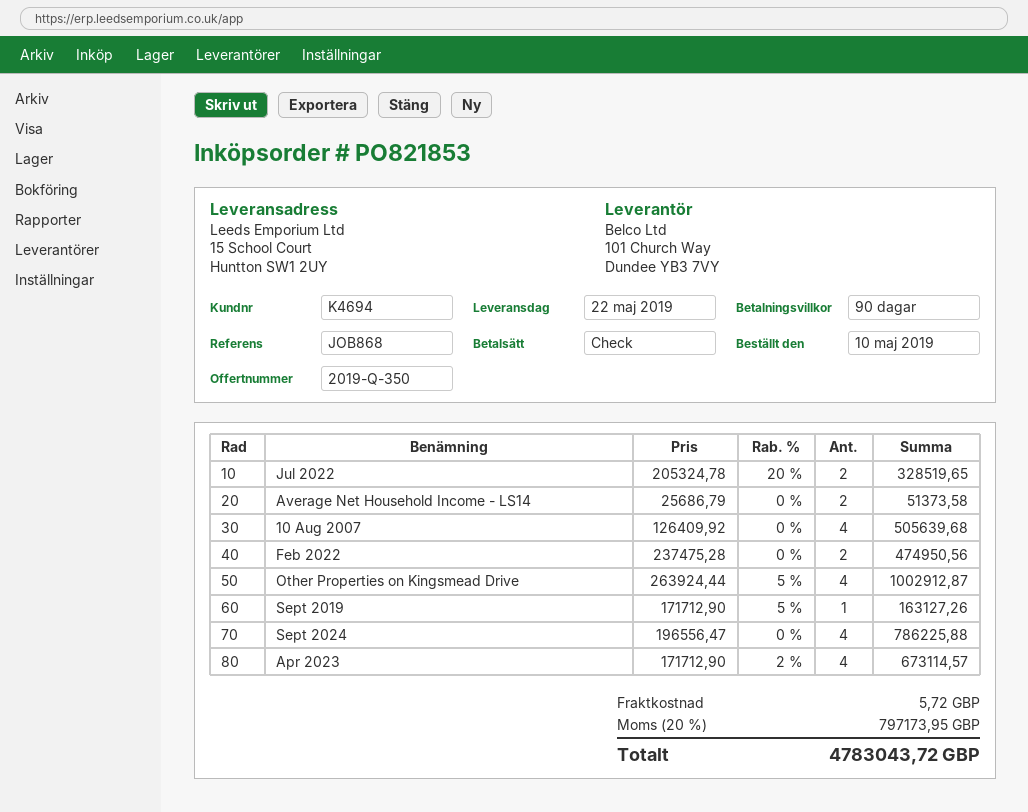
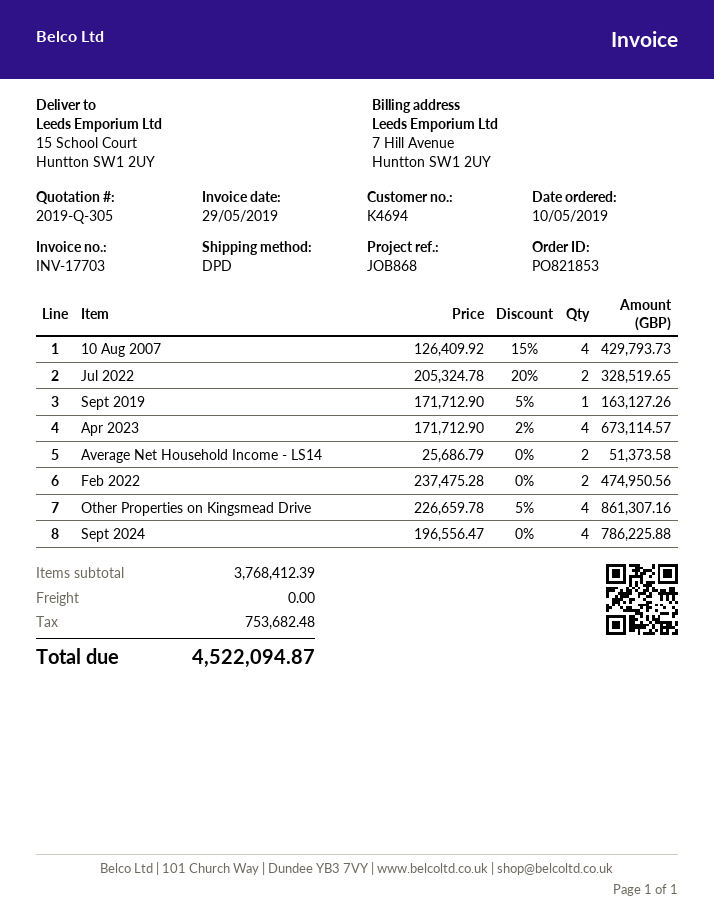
quote number: 2019-Q-350 -> 2019-Q-305
10 Aug 2007: 4 x 126409.92 = 505639.68 -> 4 x 126409.92 - 15% = 429793.73
Other Properties on Kingsmead Drive: 4 x 263924.44 - 5% = 1002912.87 -> 4 x 226659.78 - 5% = 861307.16
shipping: 5.72 -> 0.00
tax: 797173.95 -> 753682.48
total: 4783043.72 -> 4522094.87

